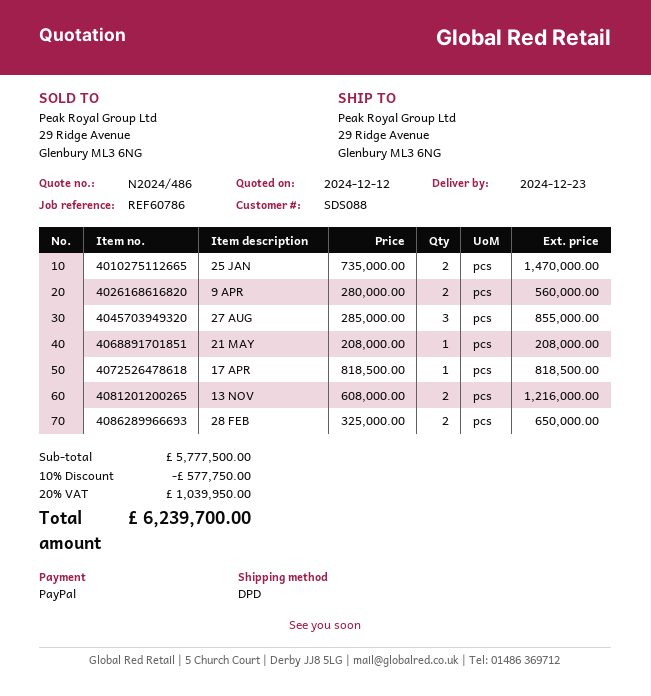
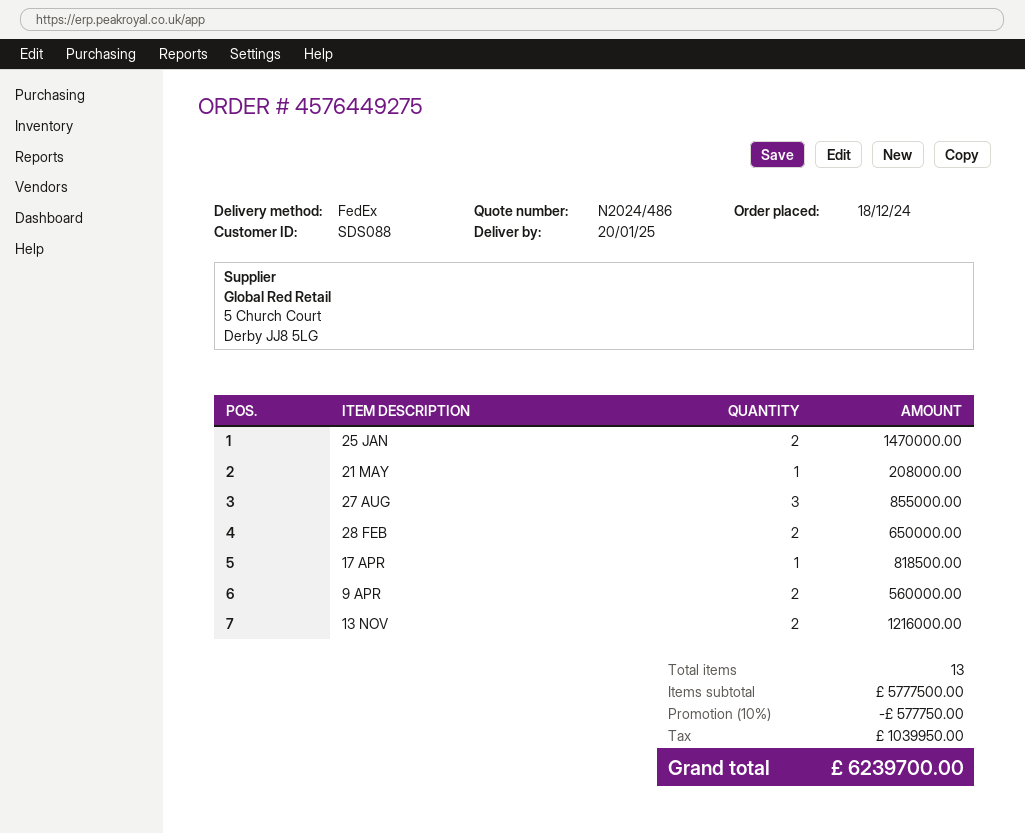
delivery date: 2024-12-23 -> 2025-01-20
shipping method: DPD -> FedEx

